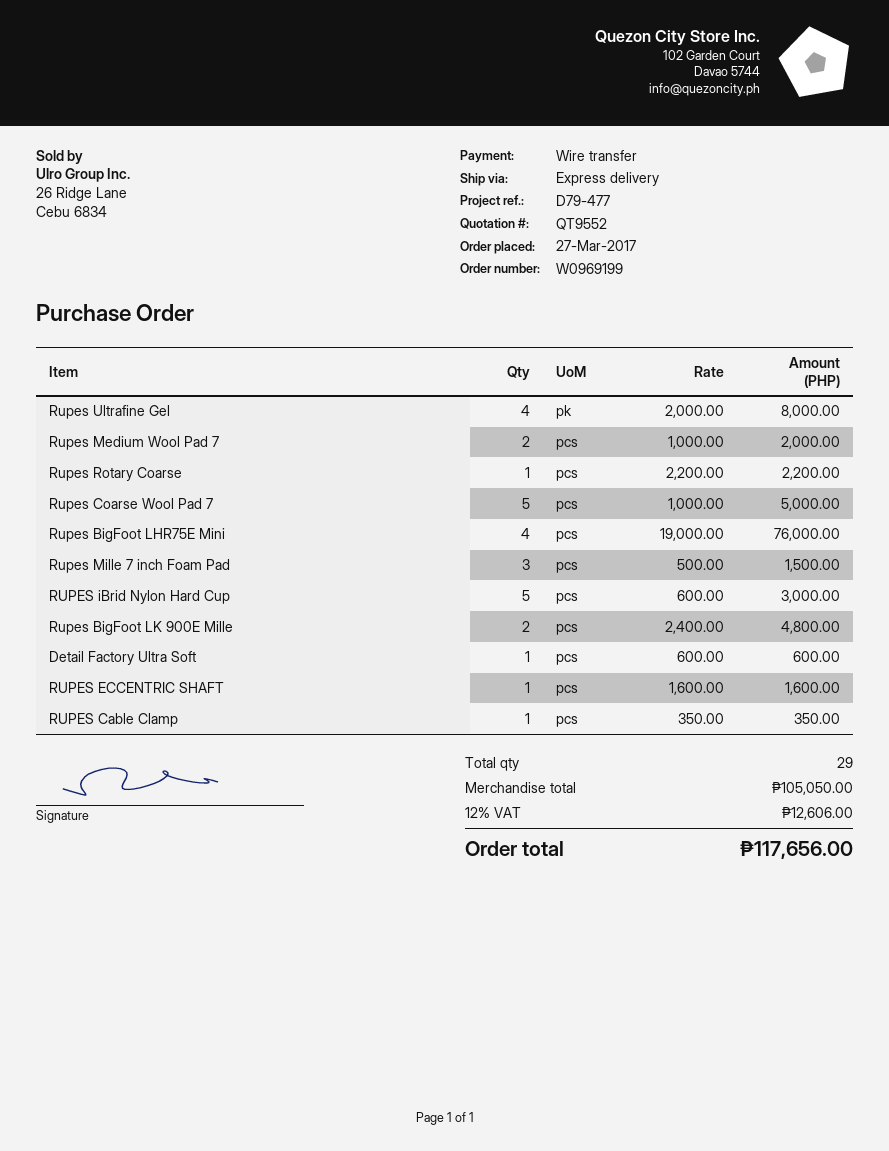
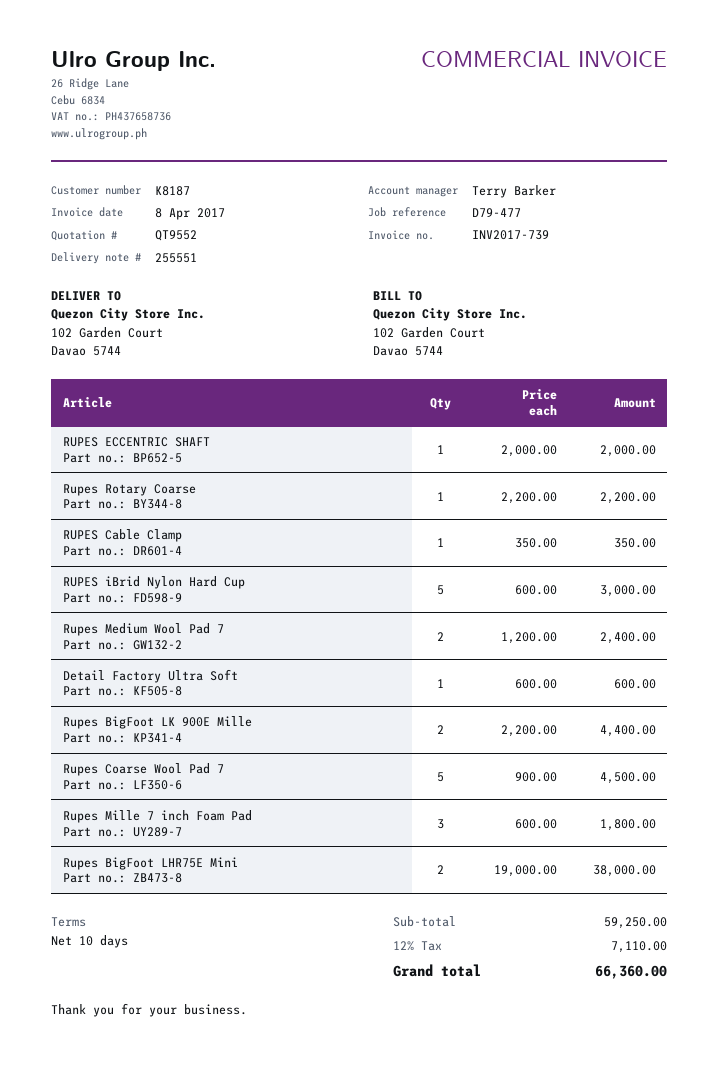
Rupes Ultrafine Gel: 4 x 2000.00 = 8000.00 -> none
Rupes Medium Wool Pad 7: 2 x 1000.00 = 2000.00 -> 2 x 1200.00 = 2400.00
Rupes Coarse Wool Pad 7: 5 x 1000.00 = 5000.00 -> 5 x 900.00 = 4500.00
Rupes BigFoot LHR75E Mini: 4 x 19000.00 = 76000.00 -> 2 x 19000.00 = 38000.00
Rupes Mille 7 inch Foam Pad: 3 x 500.00 = 1500.00 -> 3 x 600.00 = 1800.00
Rupes BigFoot LK 900E Mille: 2 x 2400.00 = 4800.00 -> 2 x 2200.00 = 4400.00
RUPES ECCENTRIC SHAFT: 1 x 1600.00 = 1600.00 -> 1 x 2000.00 = 2000.00
subtotal: 105050.00 -> 59250.00
tax: 12% = 12606.00 -> 12% = 7110.00
total: 117656.00 -> 66360.00

